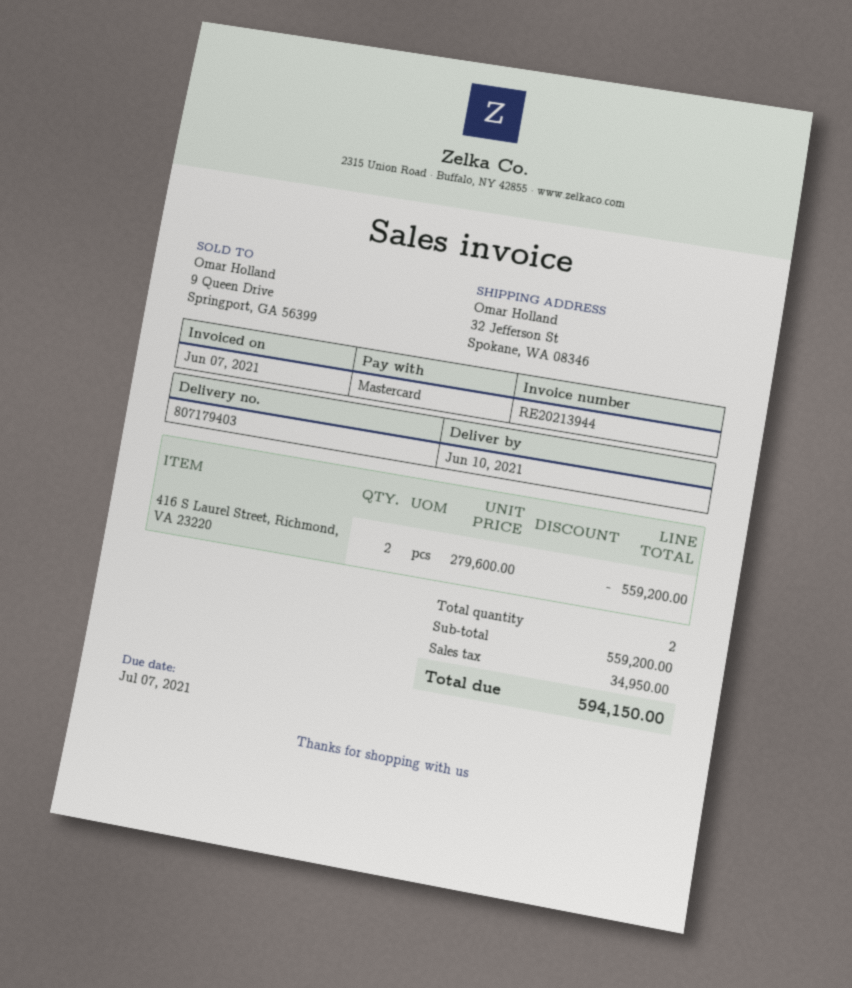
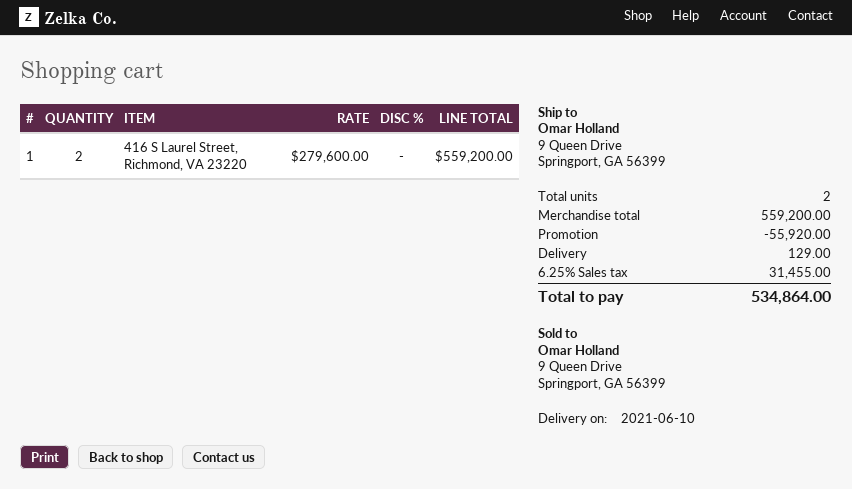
ship to: 32 Jefferson St, Spokane, WA 08346 -> 9 Queen Drive, Springport, GA 56399
discount: none -> 55920.00
shipping: none -> 129.00
tax: 34950.00 -> 31455.00
total: 594150.00 -> 534864.00

